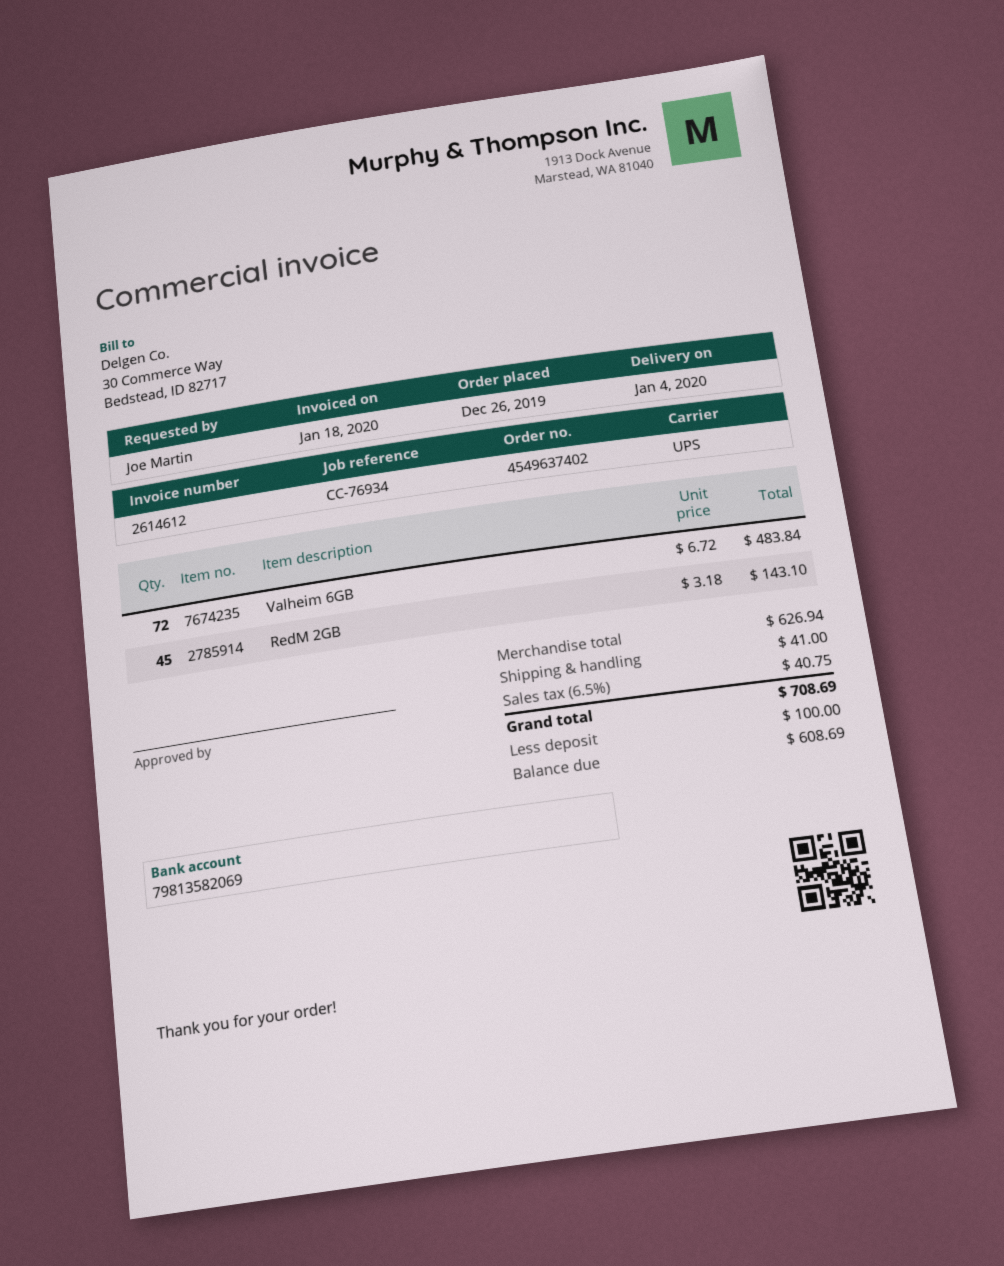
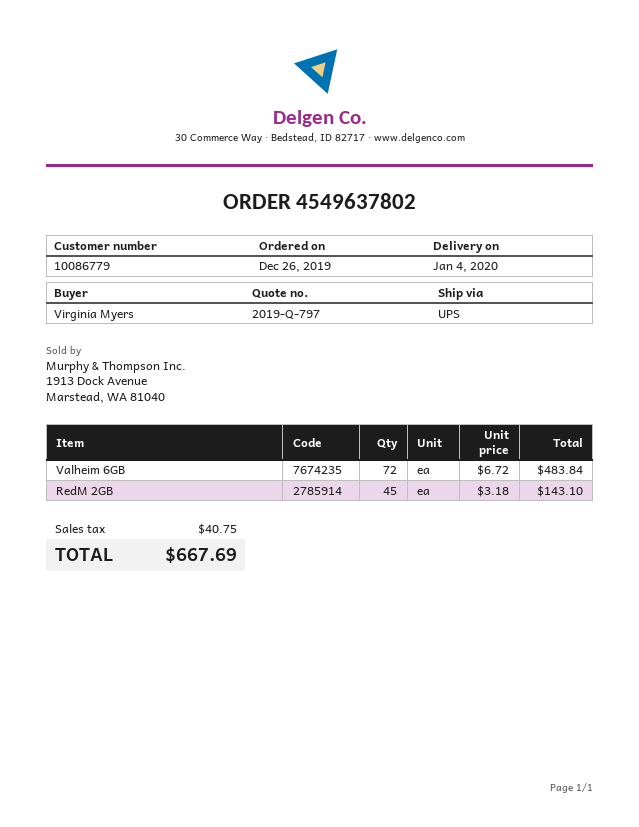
order number: 4549637402 -> 4549637802
ordered by: Joe Martin -> Virginia Myers
shipping: 41.00 -> none
total: 708.69 -> 667.69

